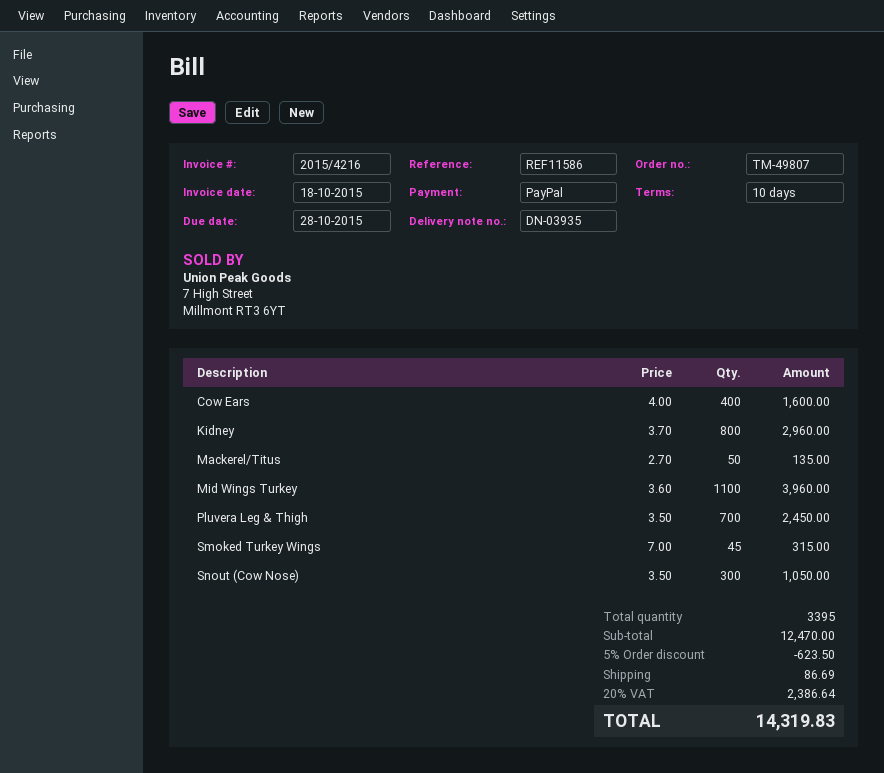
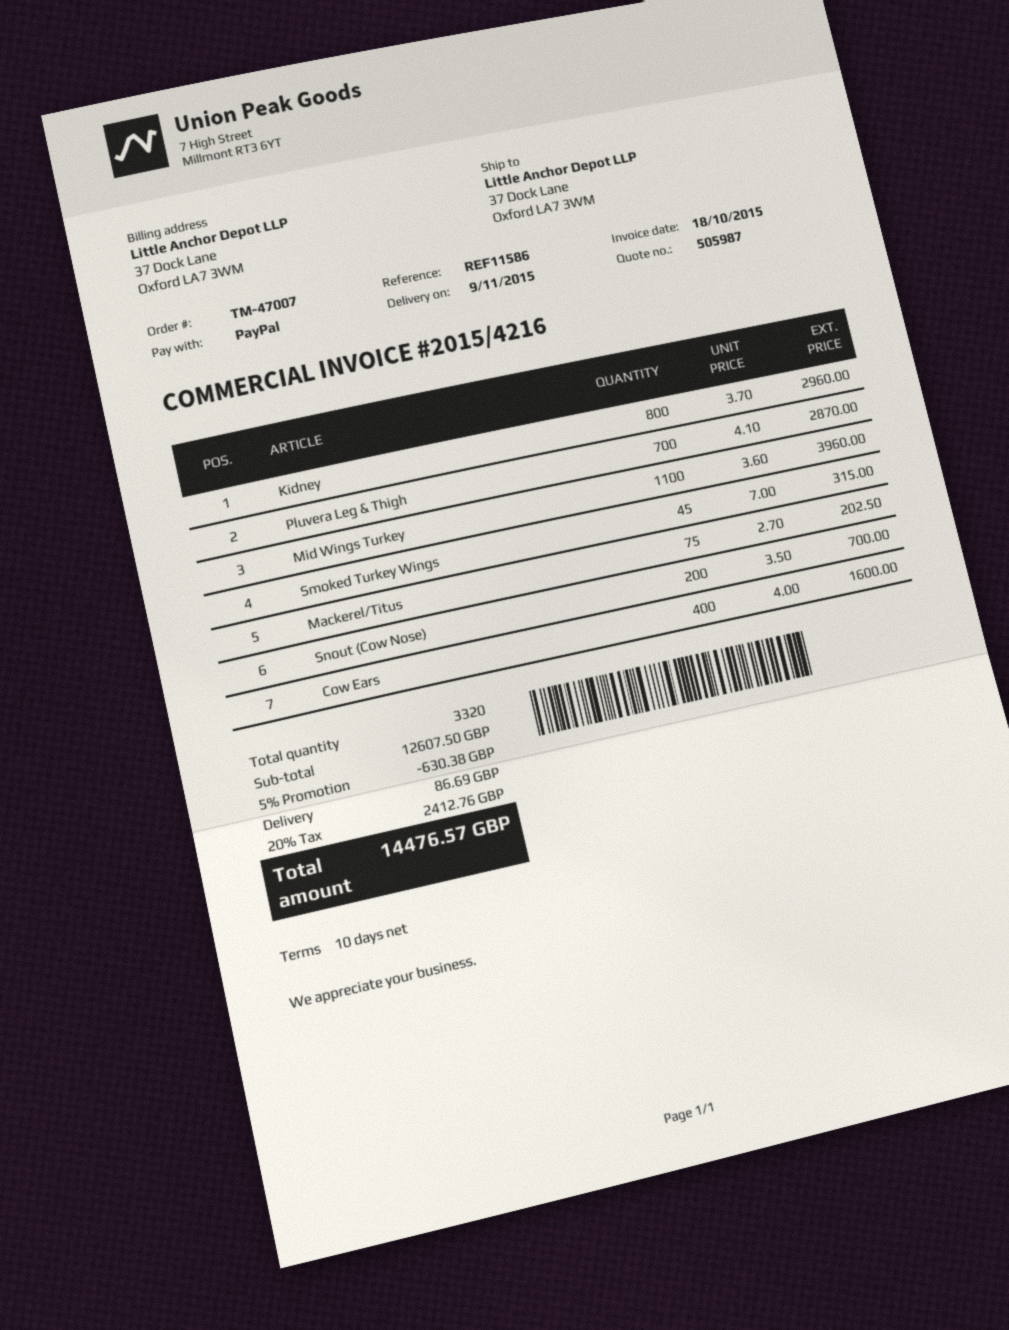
order number: TM-49807 -> TM-47007
Mackerel/Titus: 50 x 2.70 = 135.00 -> 75 x 2.70 = 202.50
Pluvera Leg & Thigh: 700 x 3.50 = 2450.00 -> 700 x 4.10 = 2870.00
Snout (Cow Nose): 300 x 3.50 = 1050.00 -> 200 x 3.50 = 700.00
total quantity: 3395 -> 3320
subtotal: 12470.00 -> 12607.50
discount: 5% = 623.50 -> 5% = 630.38
tax: 20% = 2386.64 -> 20% = 2412.76
total: 14319.83 -> 14476.57

